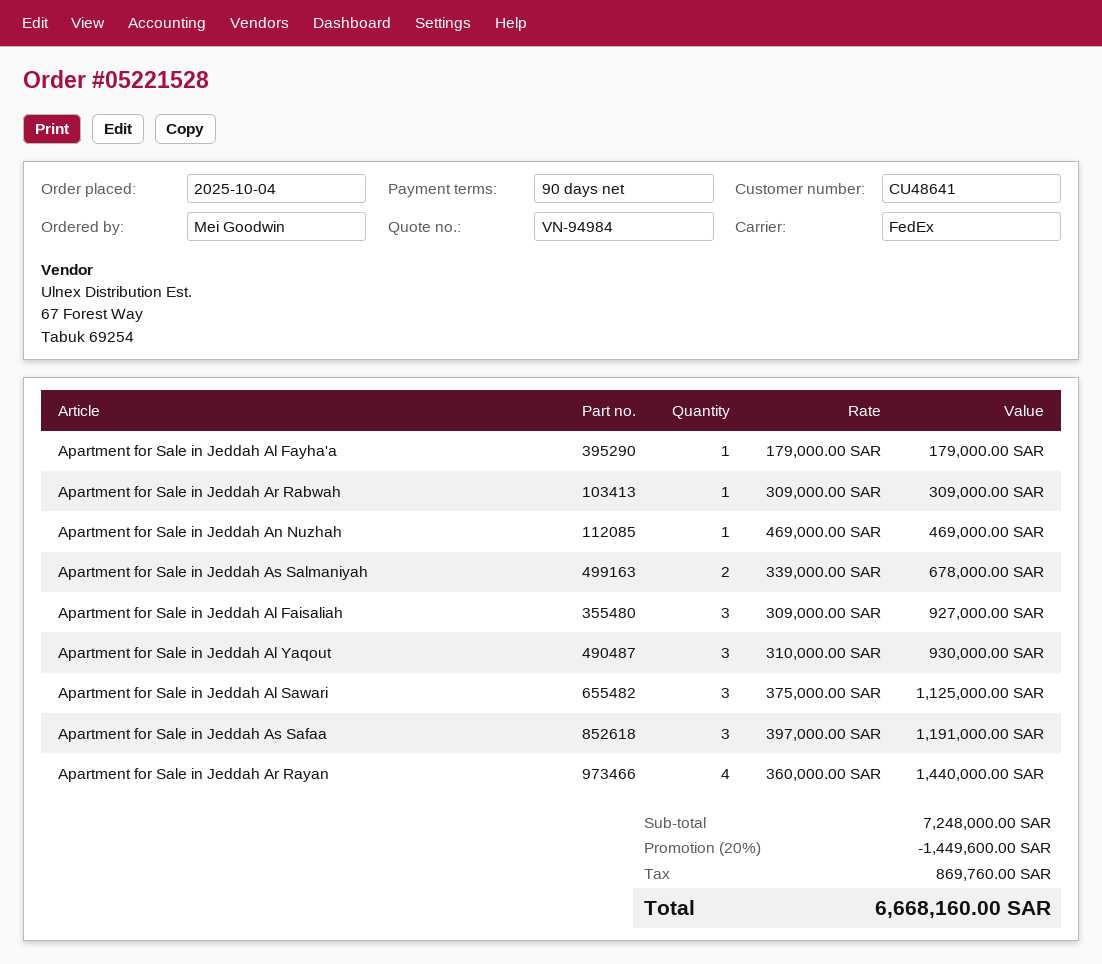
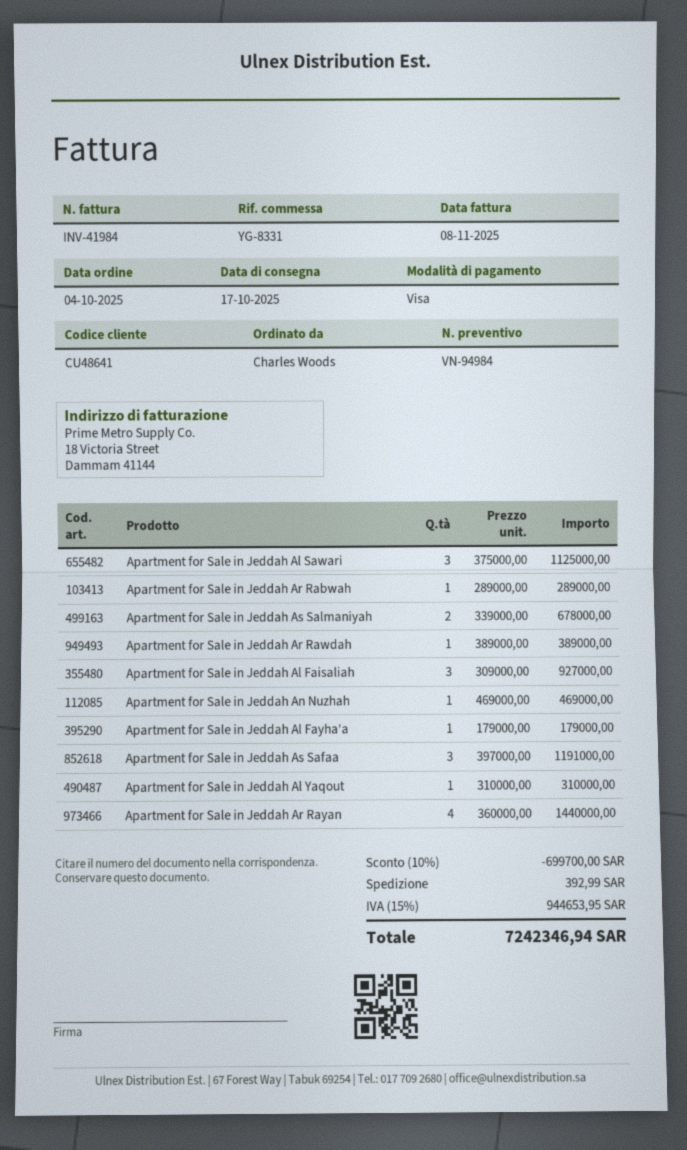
ordered by: Mei Goodwin -> Charles Woods
Apartment for Sale in Jeddah Ar Rabwah: 1 x 309000.00 = 309000.00 -> 1 x 289000.00 = 289000.00
Apartment for Sale in Jeddah Al Yaqout: 3 x 310000.00 = 930000.00 -> 1 x 310000.00 = 310000.00
Apartment for Sale in Jeddah Ar Rawdah: none -> 1 x 389000.00 = 389000.00
discount: 20% = 1449600.00 -> 10% = 699700.00
shipping: none -> 392.99
tax: 869760.00 -> 944653.95
total: 6668160.00 -> 7242346.94

